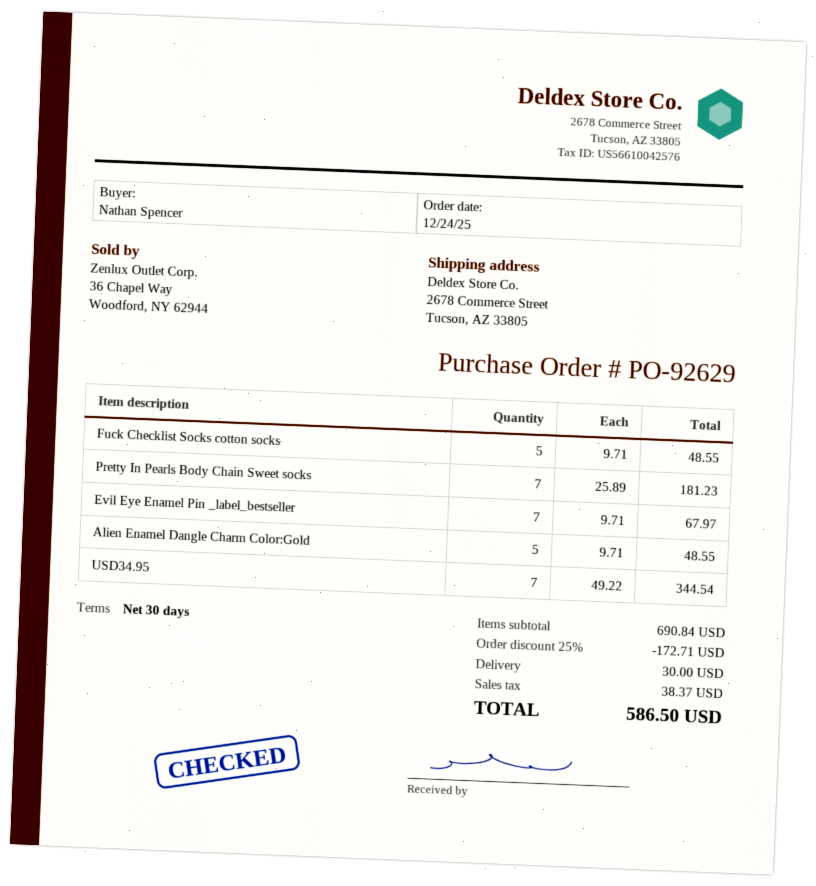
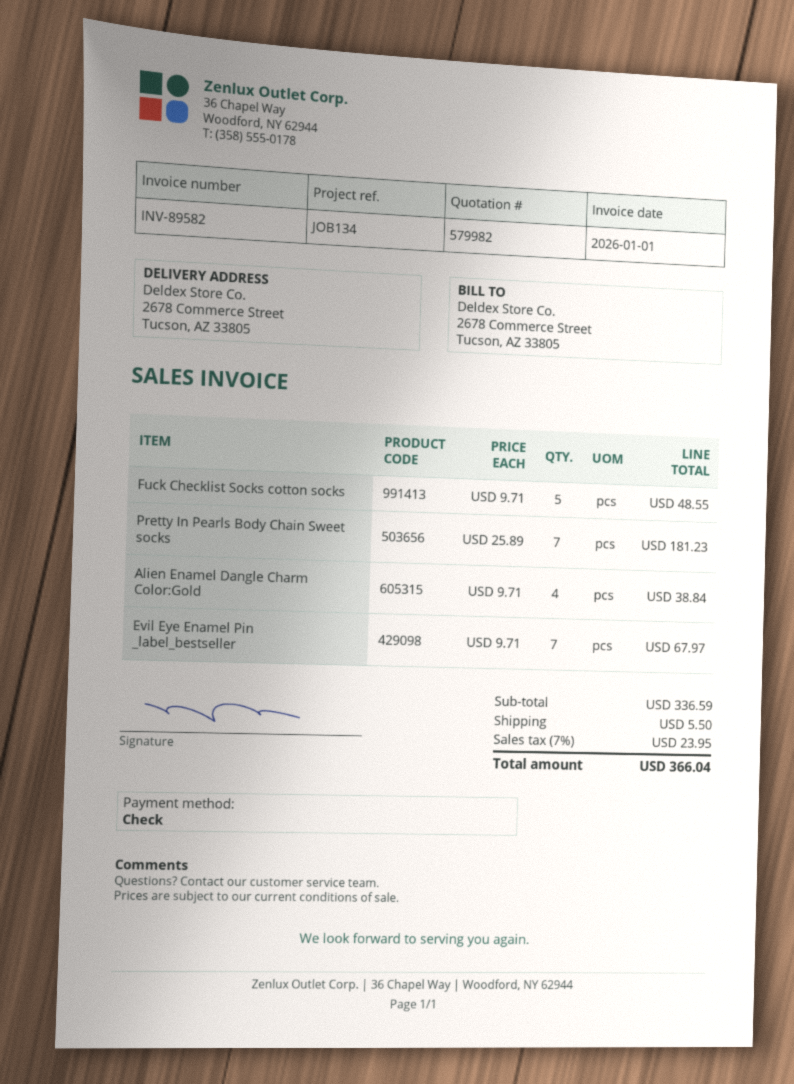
Alien Enamel Dangle Charm Color:Gold: 5 x 9.71 = 48.55 -> 4 x 9.71 = 38.84
USD34.95: 7 x 49.22 = 344.54 -> none
subtotal: 690.84 -> 336.59
discount: 25% = 172.71 -> none
shipping: 30.00 -> 5.50
tax: 38.37 -> 23.95
total: 586.50 -> 366.04

